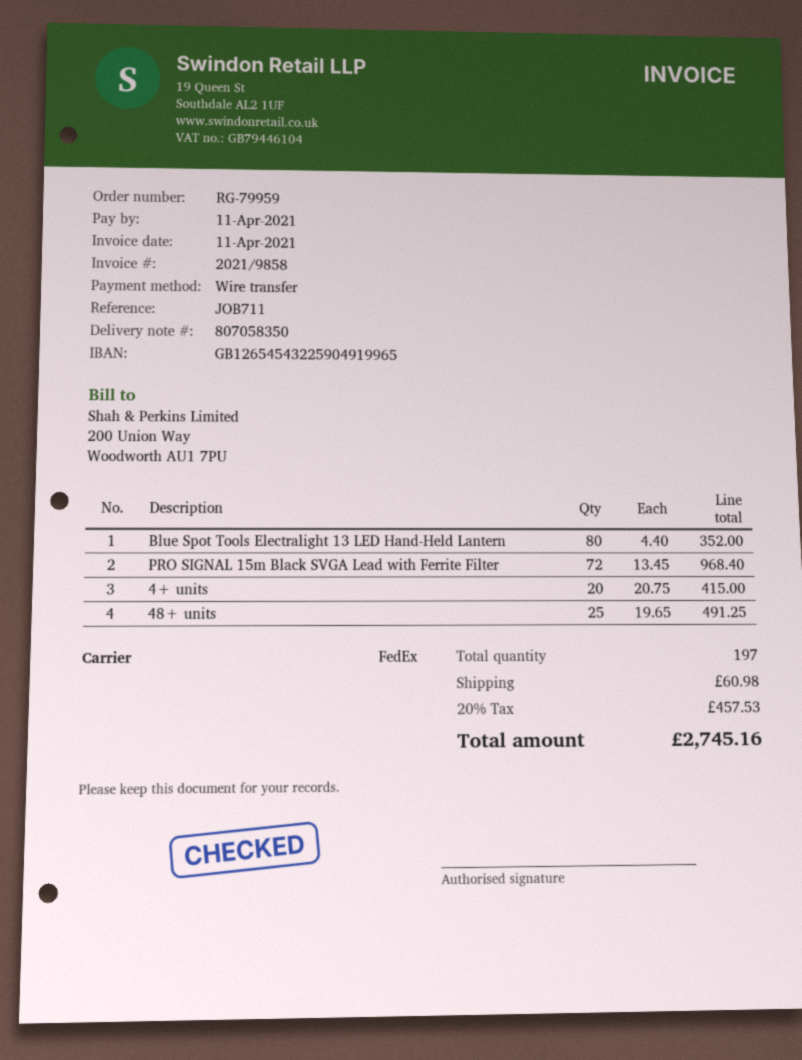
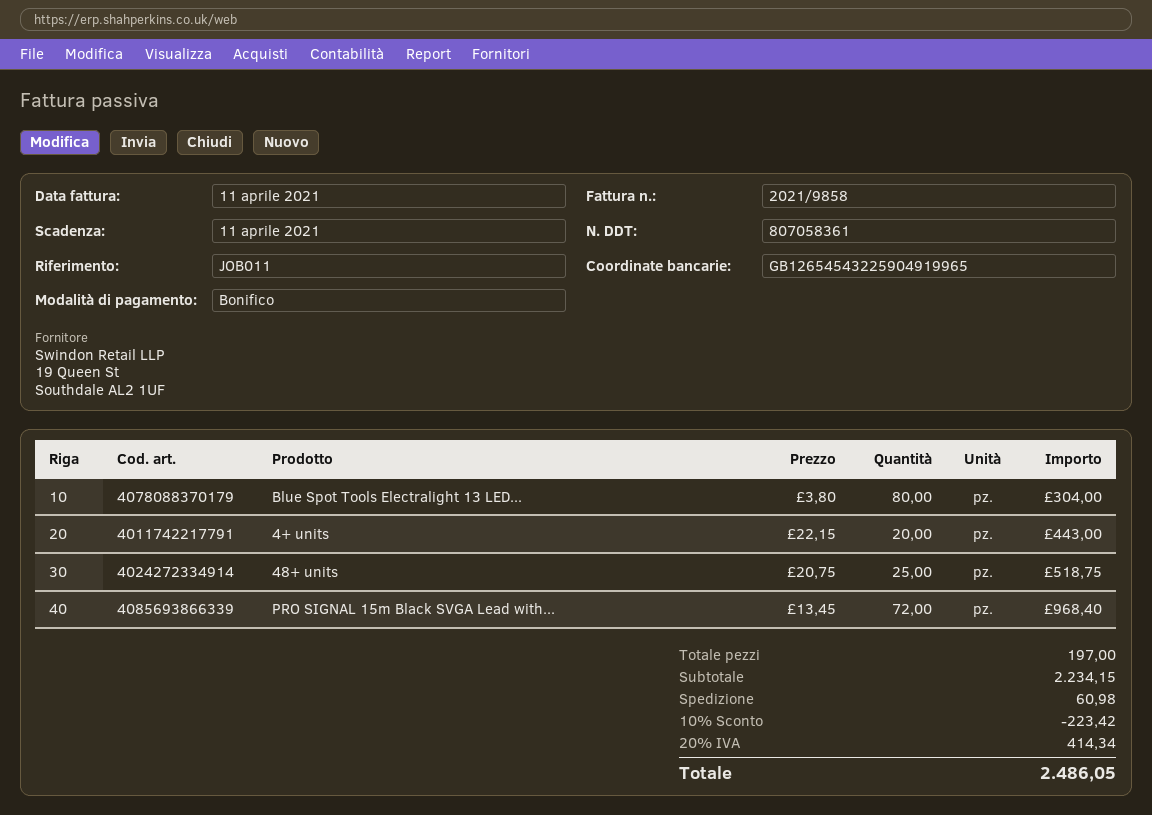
delivery note number: 807058350 -> 807058361
reference: JOB711 -> JOB011
Blue Spot Tools Electralight 13 LED Hand-Held Lantern: 80 x 4.40 = 352.00 -> 80 x 3.80 = 304.00
4+ units: 20 x 20.75 = 415.00 -> 20 x 22.15 = 443.00
48+ units: 25 x 19.65 = 491.25 -> 25 x 20.75 = 518.75
discount: none -> 10% = 223.42
tax: 20% = 457.53 -> 20% = 414.34
total: 2745.16 -> 2486.05

